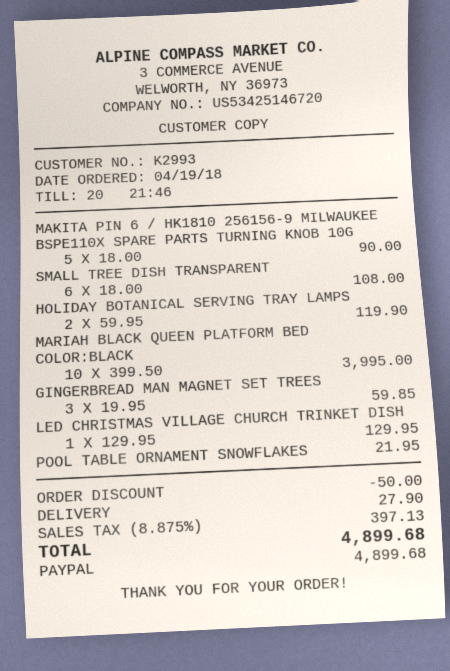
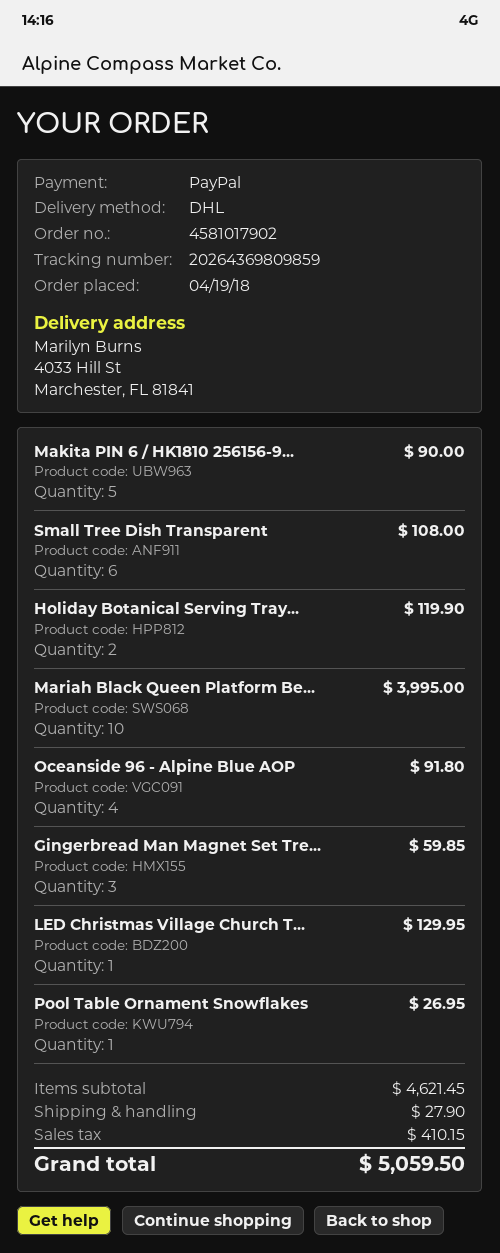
POOL TABLE ORNAMENT SNOWFLAKES: 1 for 21.95 -> 1 for 26.95
Oceanside 96 - Alpine Blue AOP: none -> 4 for 91.80
discount: 50.00 -> none
tax: 397.13 -> 410.15
total: 4899.68 -> 5059.50

